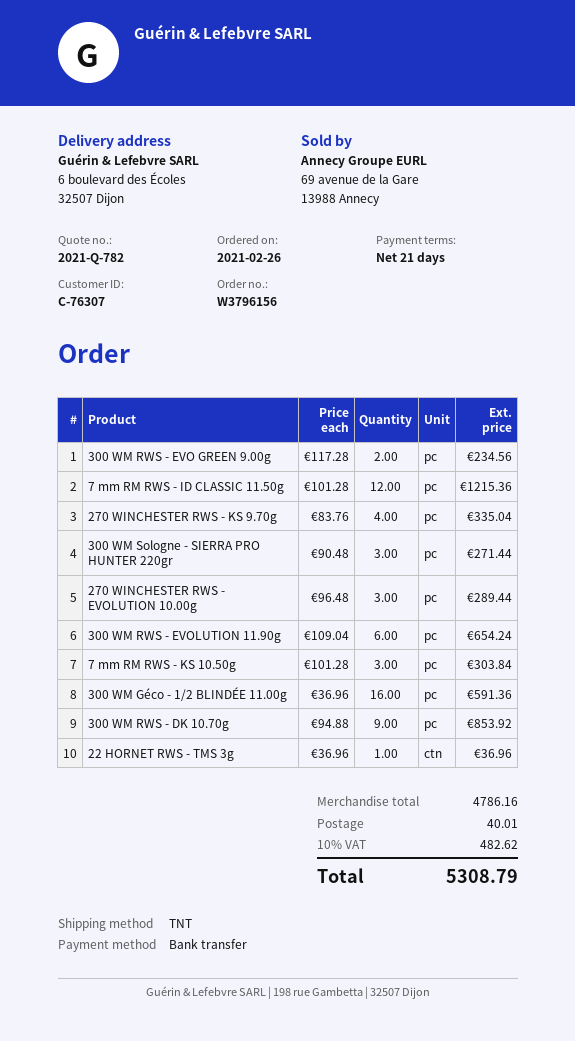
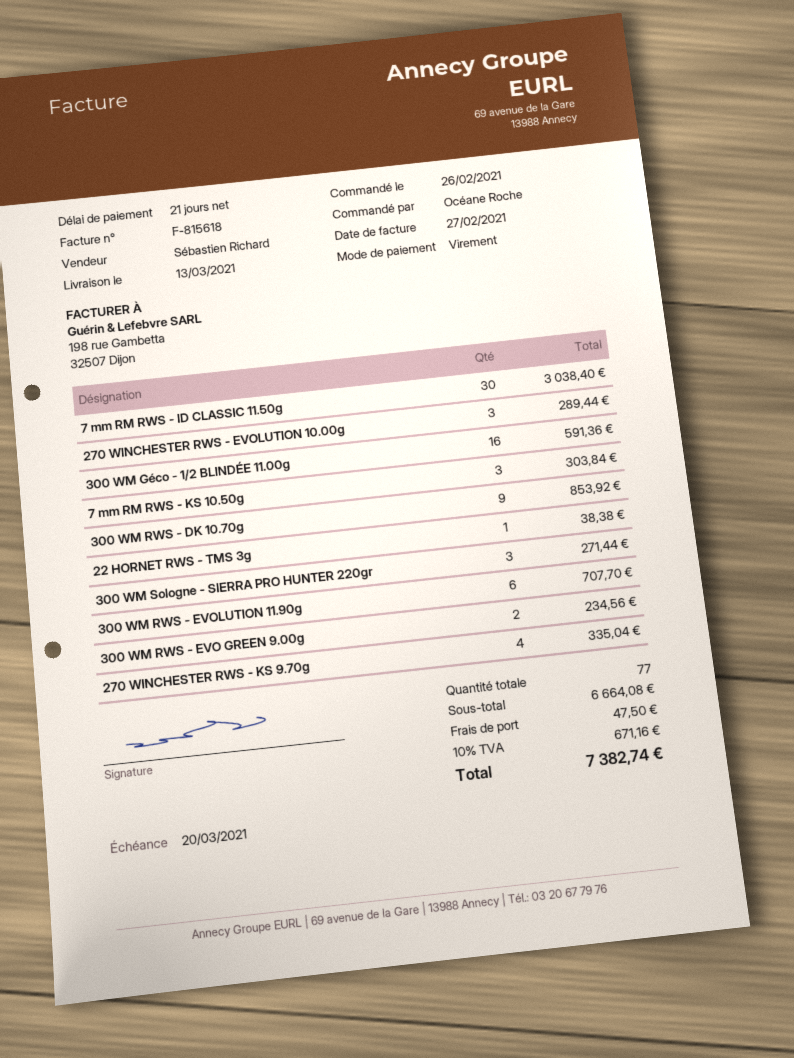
7 mm RM RWS - ID CLASSIC 11.50g: 12 for 1215.36 -> 30 for 3038.40
300 WM RWS - EVOLUTION 11.90g: 6 for 654.24 -> 6 for 707.70
22 HORNET RWS - TMS 3g: 1 for 36.96 -> 1 for 38.38
subtotal: 4786.16 -> 6664.08
shipping: 40.01 -> 47.50
tax: 10% = 482.62 -> 10% = 671.16
total: 5308.79 -> 7382.74

